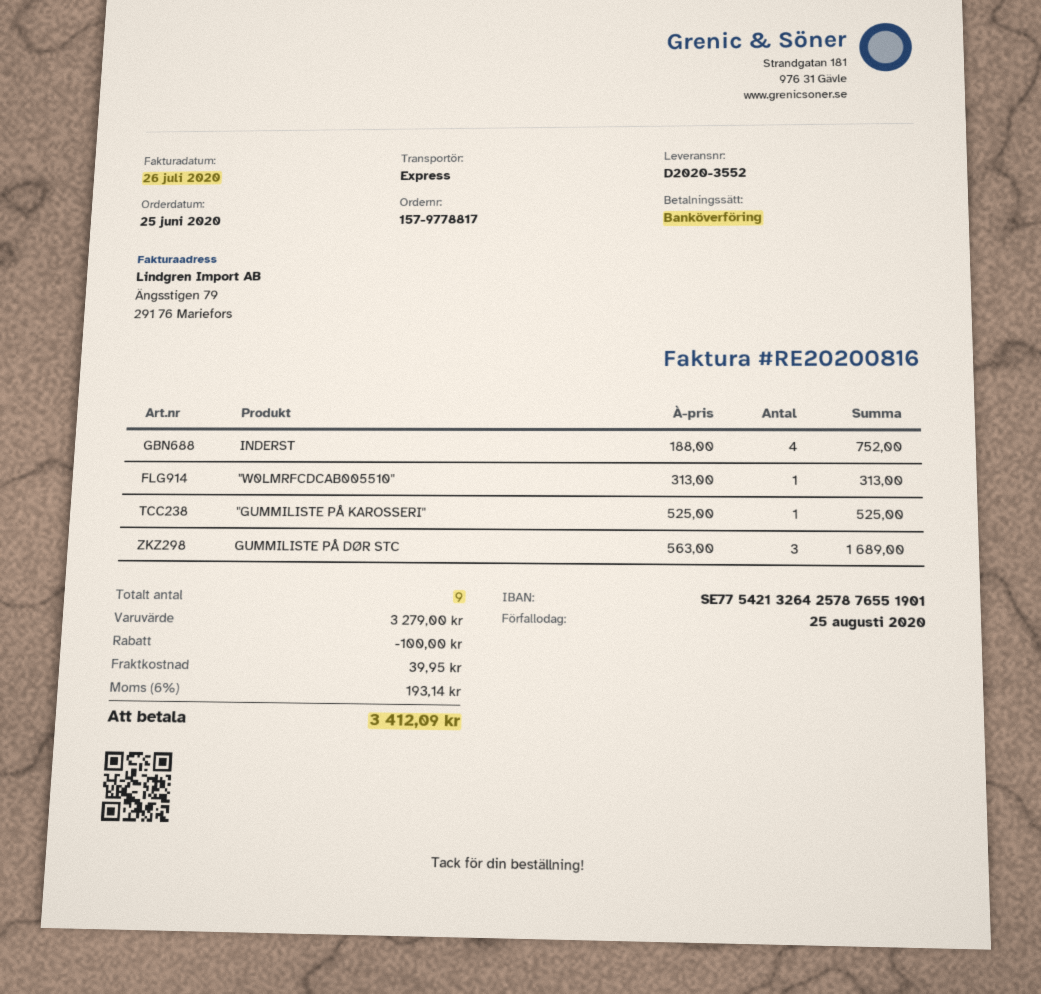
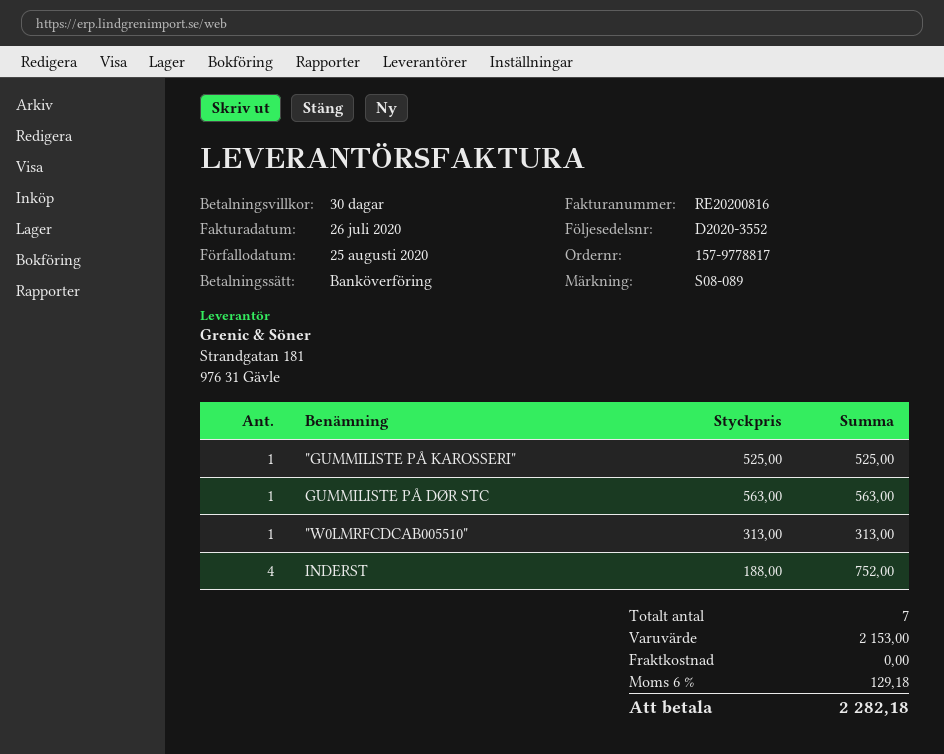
GUMMILISTE PÅ DØR STC: 3 x 563.00 = 1689.00 -> 1 x 563.00 = 563.00
total quantity: 9 -> 7
subtotal: 3279.00 -> 2153.00
discount: 100.00 -> none
shipping: 39.95 -> 0.00
tax: 6% = 193.14 -> 6% = 129.18
total: 3412.09 -> 2282.18

